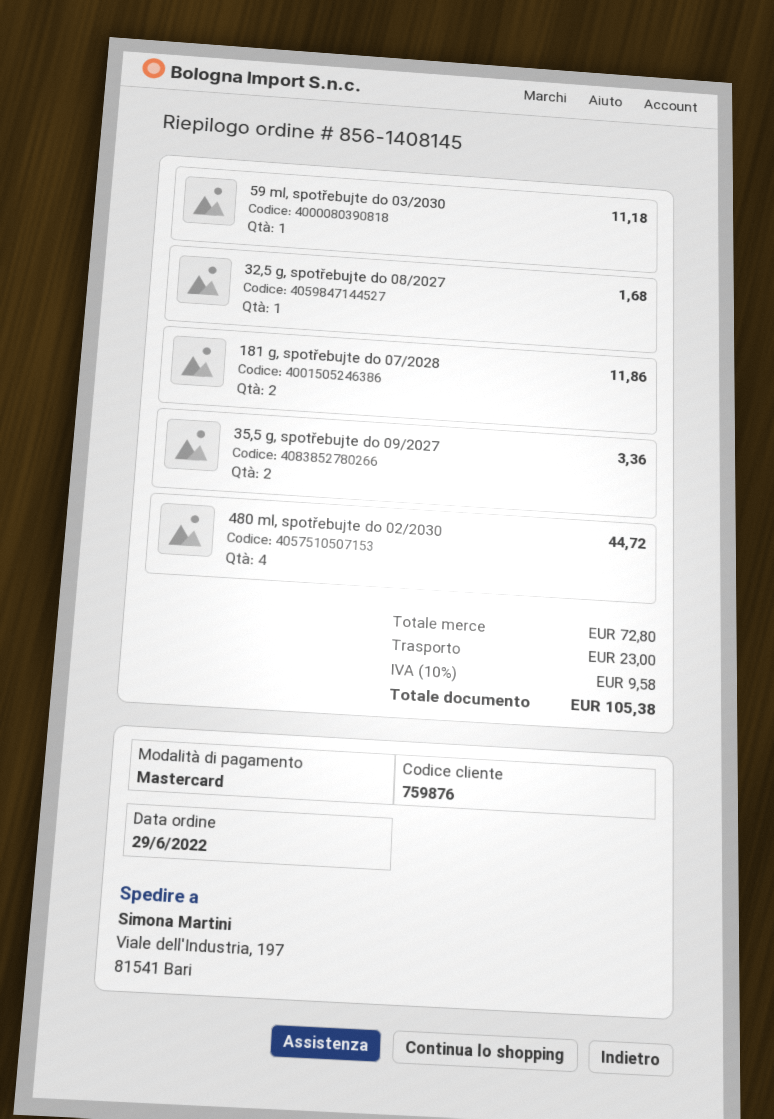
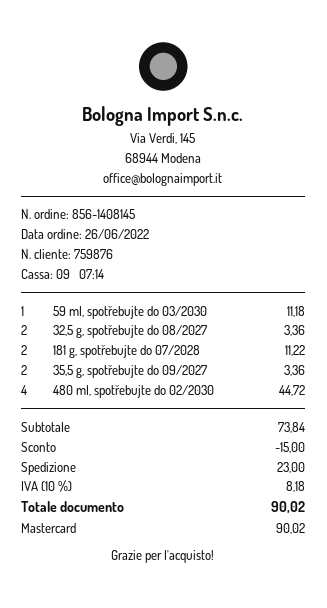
order date: 2022-06-29 -> 2022-06-26
32,5 g, spotřebujte do 08/2027: 1 for 1.68 -> 2 for 3.36
181 g, spotřebujte do 07/2028: 2 for 11.86 -> 2 for 11.22
subtotal: 72.80 -> 73.84
discount: none -> 15.00
tax: 10% = 9.58 -> 10% = 8.18
total: 105.38 -> 90.02

